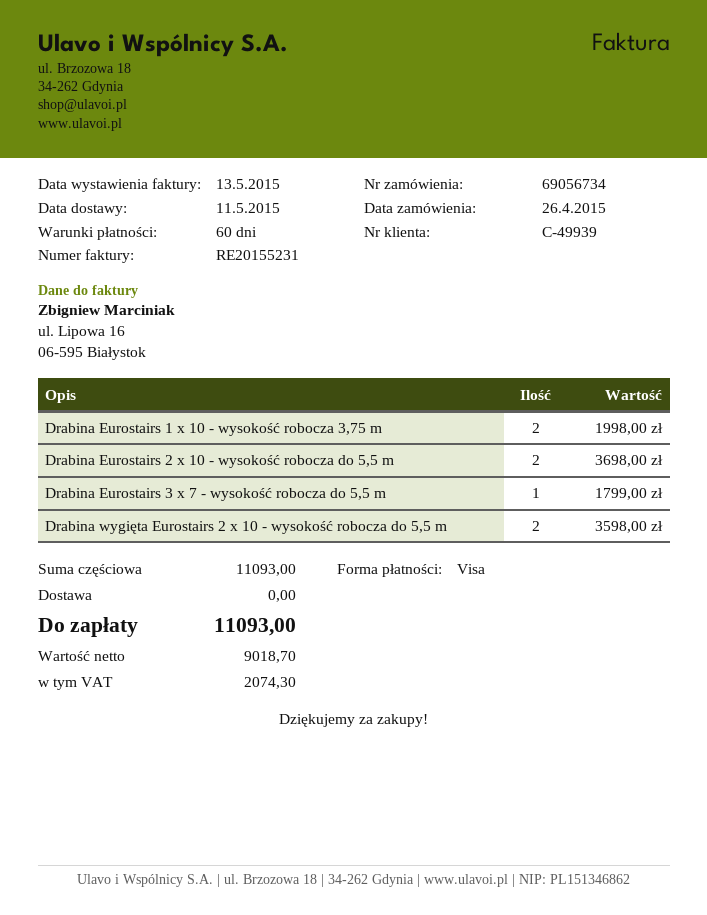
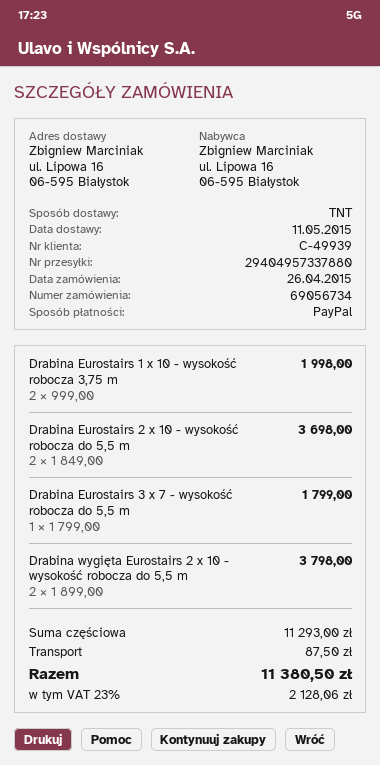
payment method: Visa -> PayPal
Drabina wygięta Eurostairs 2 x 10 - wysokość robocza do 5,5 m: 2 for 3598.00 -> 2 for 3798.00
subtotal: 11093.00 -> 11293.00
shipping: 0.00 -> 87.50
tax: 2074.30 -> 2128.06
total: 11093.00 -> 11380.50

